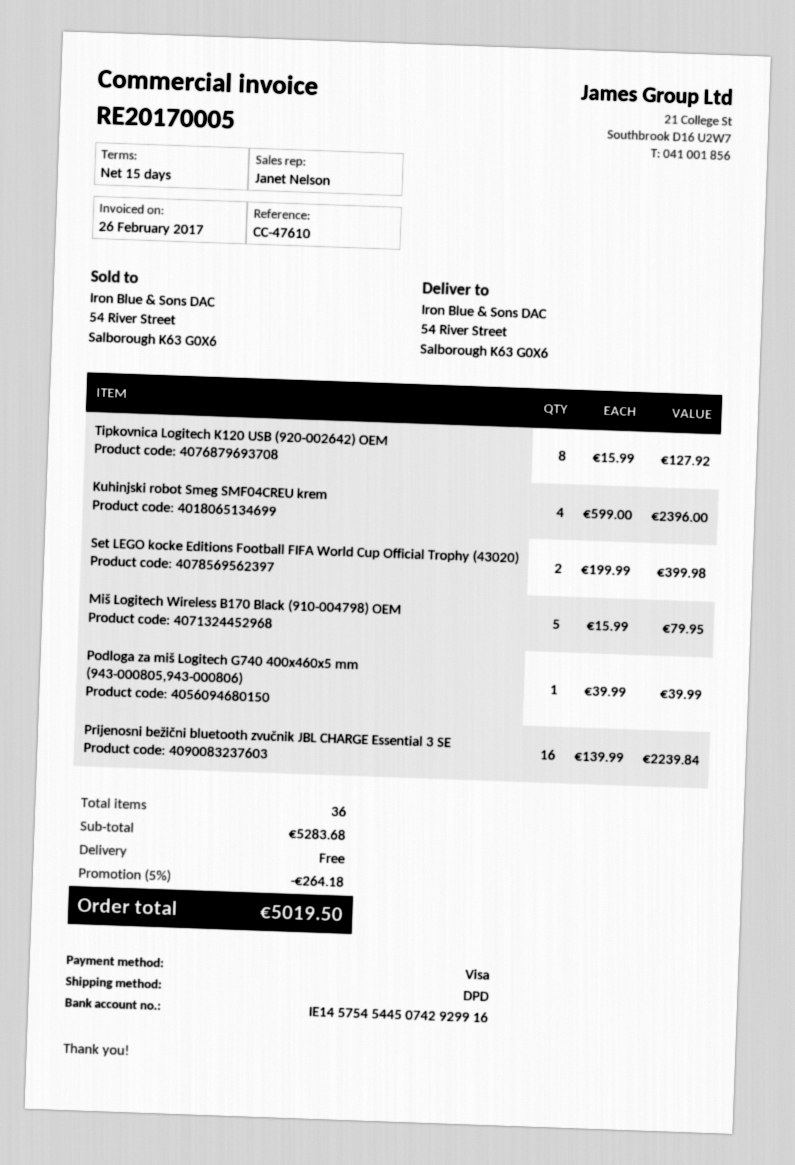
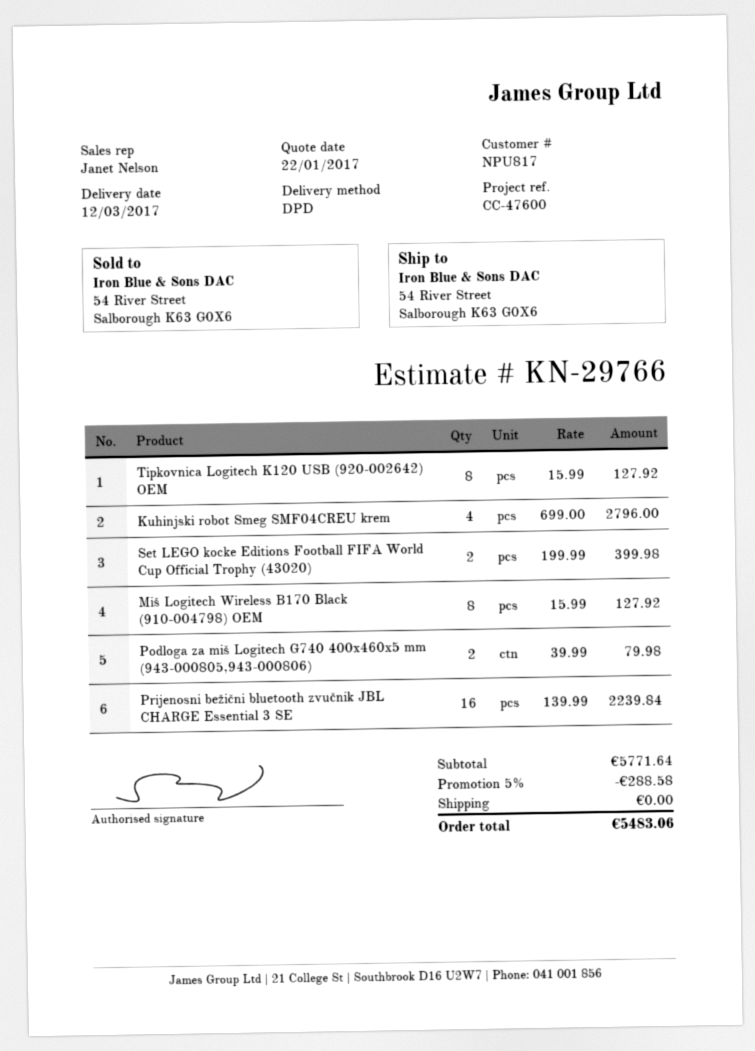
reference: CC-47610 -> CC-47600
Kuhinjski robot Smeg SMF04CREU krem: 4 x 599.00 = 2396.00 -> 4 x 699.00 = 2796.00
Miš Logitech Wireless B170 Black (910-004798) OEM: 5 x 15.99 = 79.95 -> 8 x 15.99 = 127.92
Podloga za miš Logitech G740 400x460x5 mm (943-000805,943-000806): 1 x 39.99 = 39.99 -> 2 x 39.99 = 79.98
subtotal: 5283.68 -> 5771.64
discount: 5% = 264.18 -> 5% = 288.58
total: 5019.50 -> 5483.06

